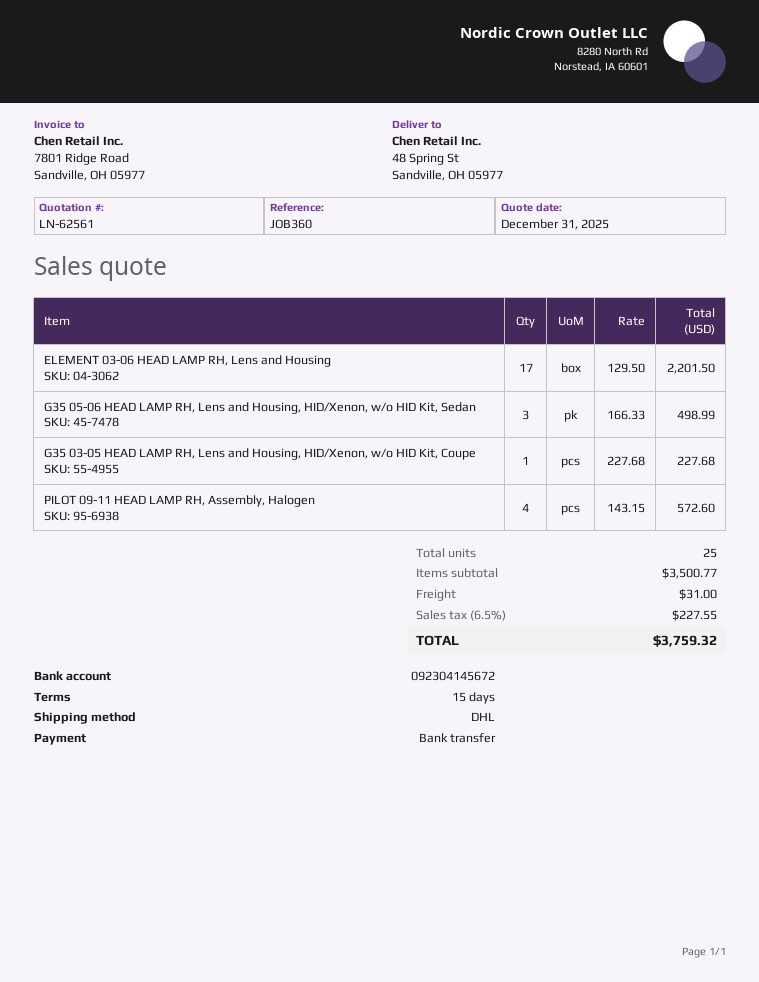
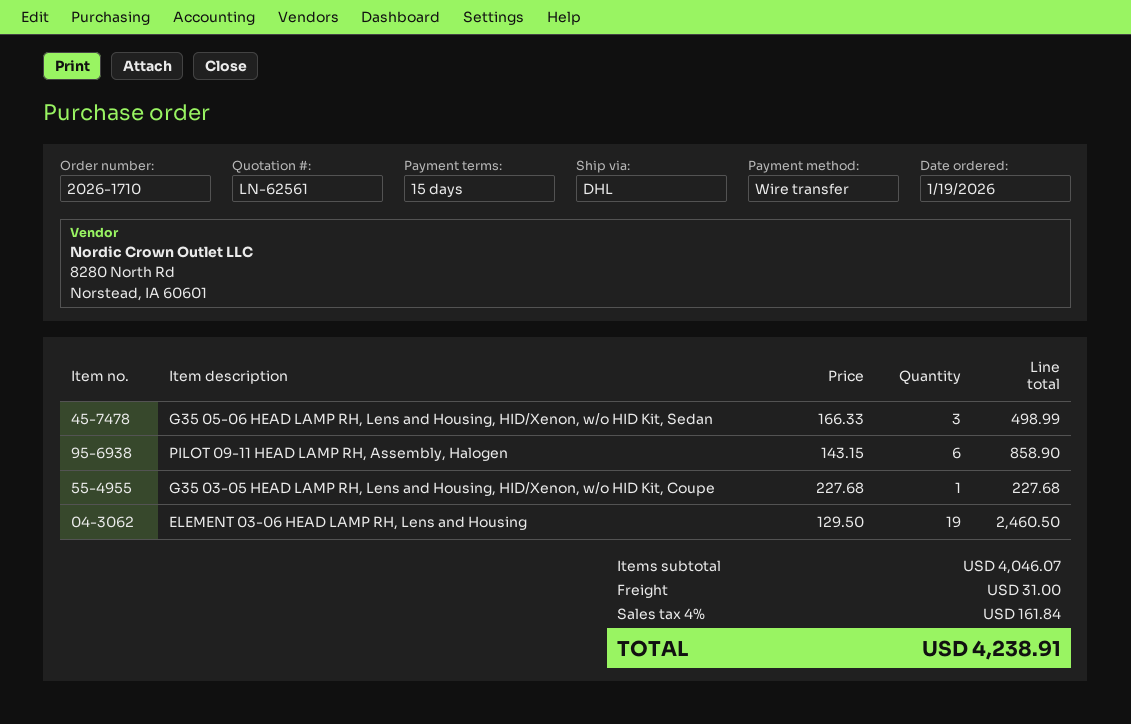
ELEMENT 03-06 HEAD LAMP RH, Lens and Housing: 17 x 129.50 = 2201.50 -> 19 x 129.50 = 2460.50
PILOT 09-11 HEAD LAMP RH, Assembly, Halogen: 4 x 143.15 = 572.60 -> 6 x 143.15 = 858.90
subtotal: 3500.77 -> 4046.07
tax: 6.5% = 227.55 -> 4% = 161.84
total: 3759.32 -> 4238.91

